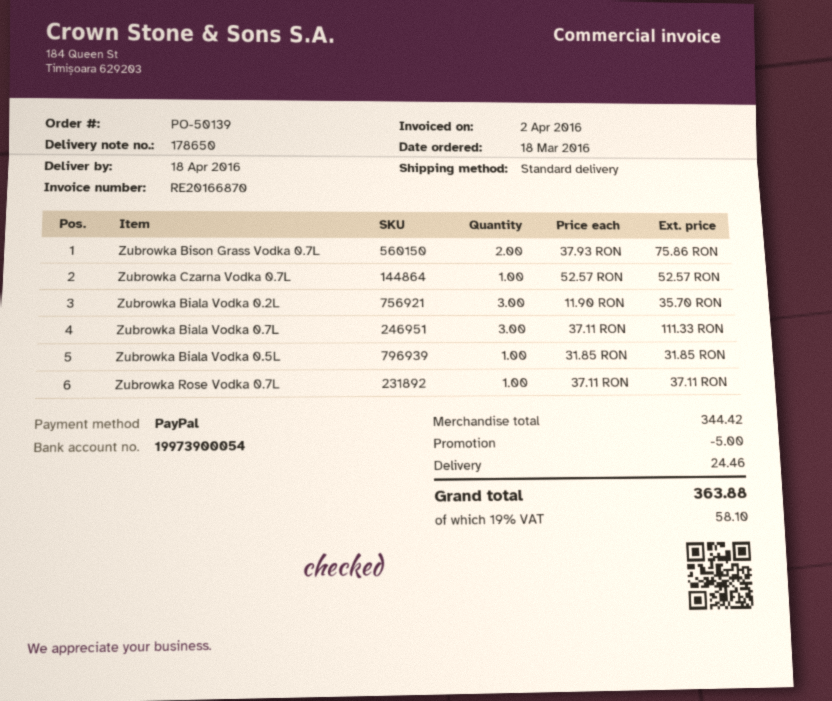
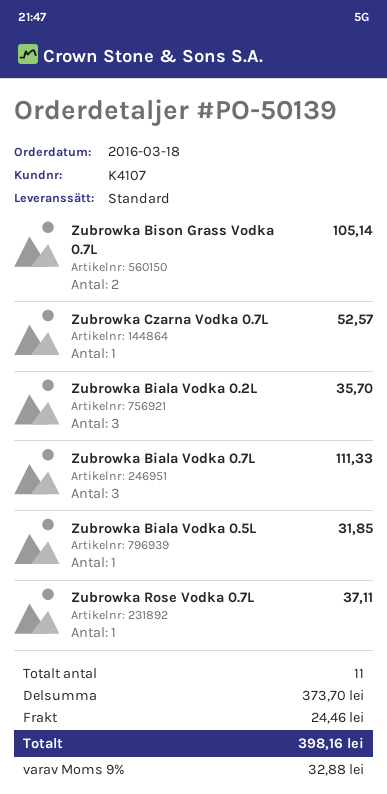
Zubrowka Bison Grass Vodka 0.7L: 2 for 75.86 -> 2 for 105.14
subtotal: 344.42 -> 373.70
discount: 5.00 -> none
tax: 19% = 58.10 -> 9% = 32.88
total: 363.88 -> 398.16

